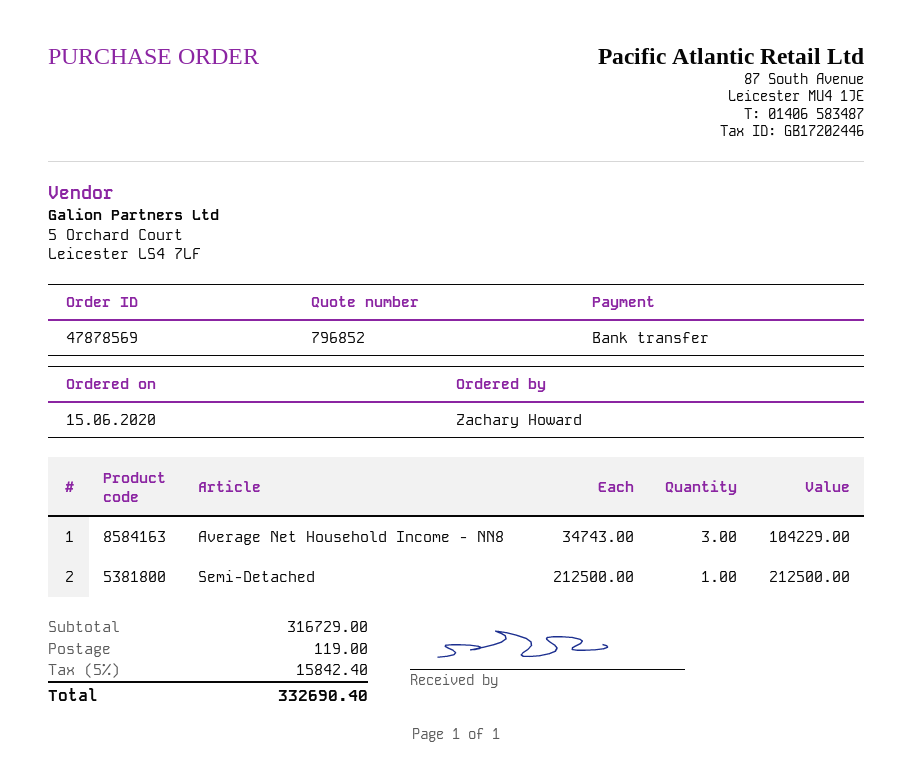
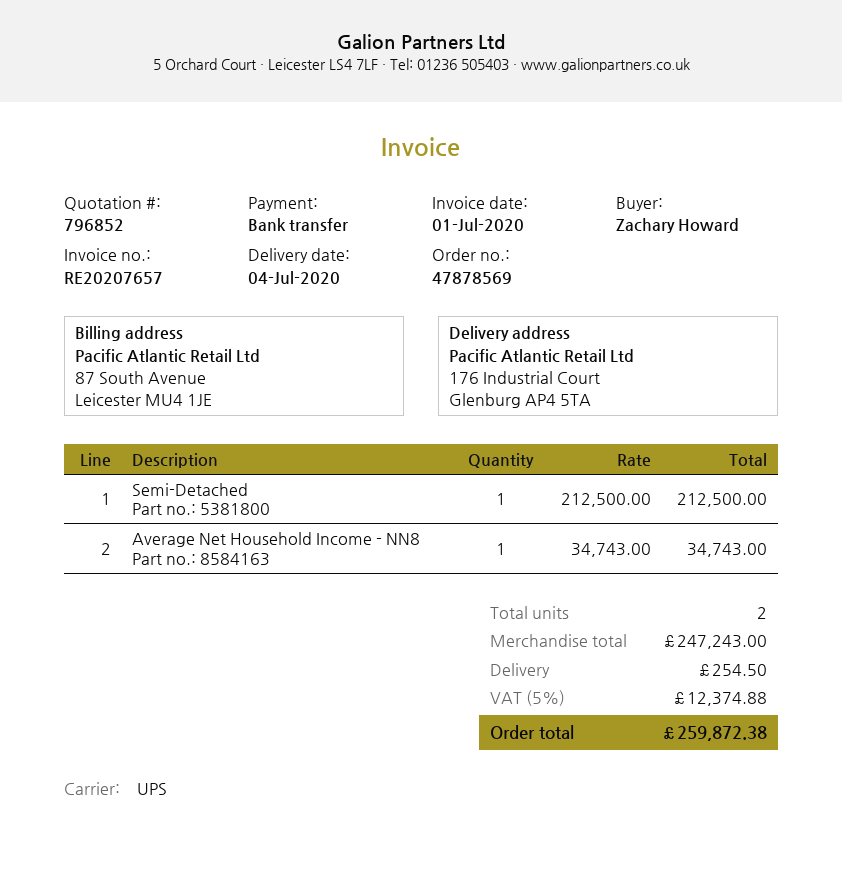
Average Net Household Income - NN8: 3 x 34743.00 = 104229.00 -> 1 x 34743.00 = 34743.00
subtotal: 316729.00 -> 247243.00
shipping: 119.00 -> 254.50
tax: 5% = 15842.40 -> 5% = 12374.88
total: 332690.40 -> 259872.38

